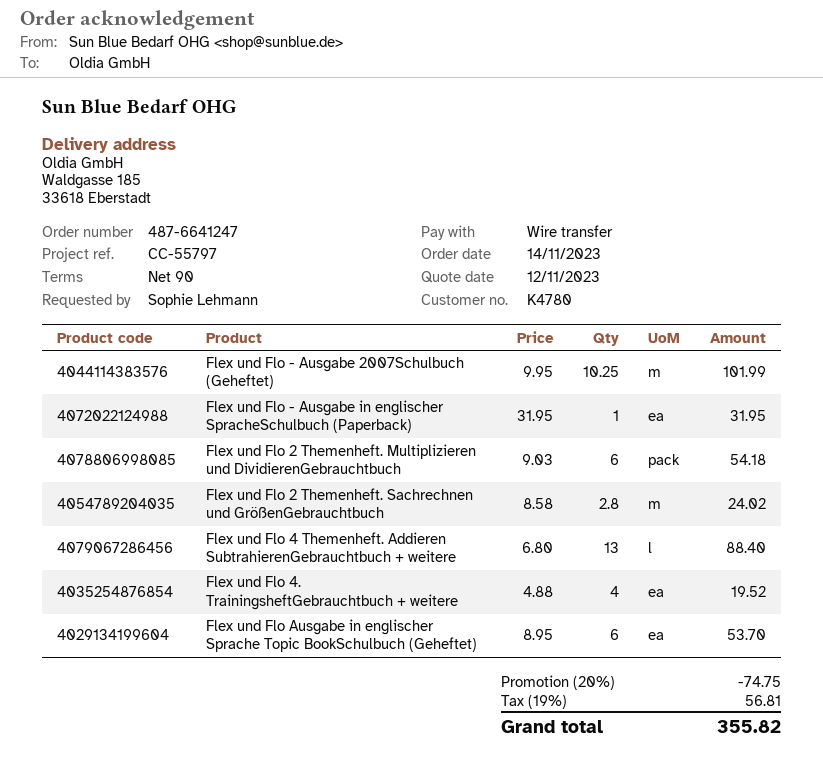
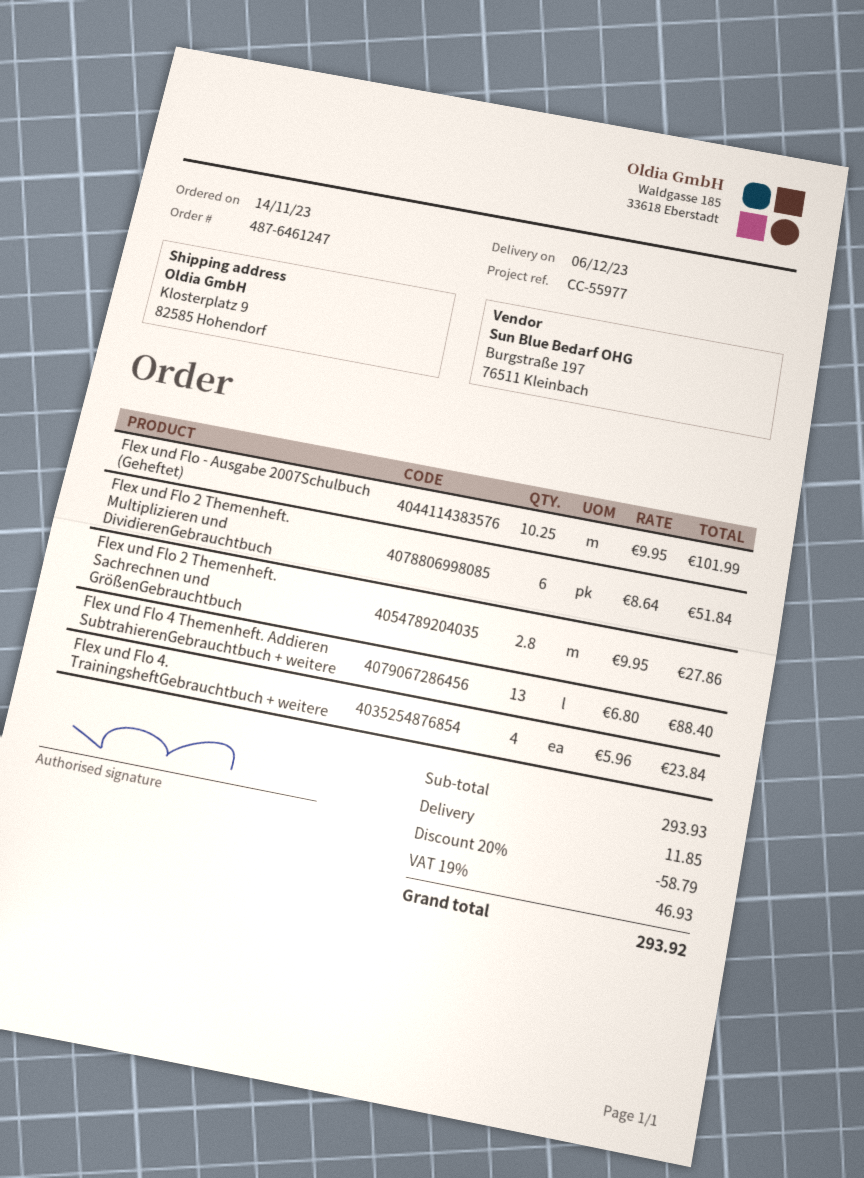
order number: 487-6641247 -> 487-6461247
reference: CC-55797 -> CC-55977
ship to: Waldgasse 185, 33618 Eberstadt -> Klosterplatz 9, 82585 Hohendorf
Flex und Flo - Ausgabe in englischer SpracheSchulbuch (Paperback): 1 x 31.95 = 31.95 -> none
Flex und Flo 2 Themenheft. Multiplizieren und DividierenGebrauchtbuch: 6 x 9.03 = 54.18 -> 6 x 8.64 = 51.84
Flex und Flo 2 Themenheft. Sachrechnen und GrößenGebrauchtbuch: 2.8 x 8.58 = 24.02 -> 2.8 x 9.95 = 27.86
Flex und Flo 4. TrainingsheftGebrauchtbuch + weitere: 4 x 4.88 = 19.52 -> 4 x 5.96 = 23.84
Flex und Flo Ausgabe in englischer Sprache Topic BookSchulbuch (Geheftet): 6 x 8.95 = 53.70 -> none
discount: 20% = 74.75 -> 20% = 58.79
shipping: none -> 11.85
tax: 19% = 56.81 -> 19% = 46.93
total: 355.82 -> 293.92

